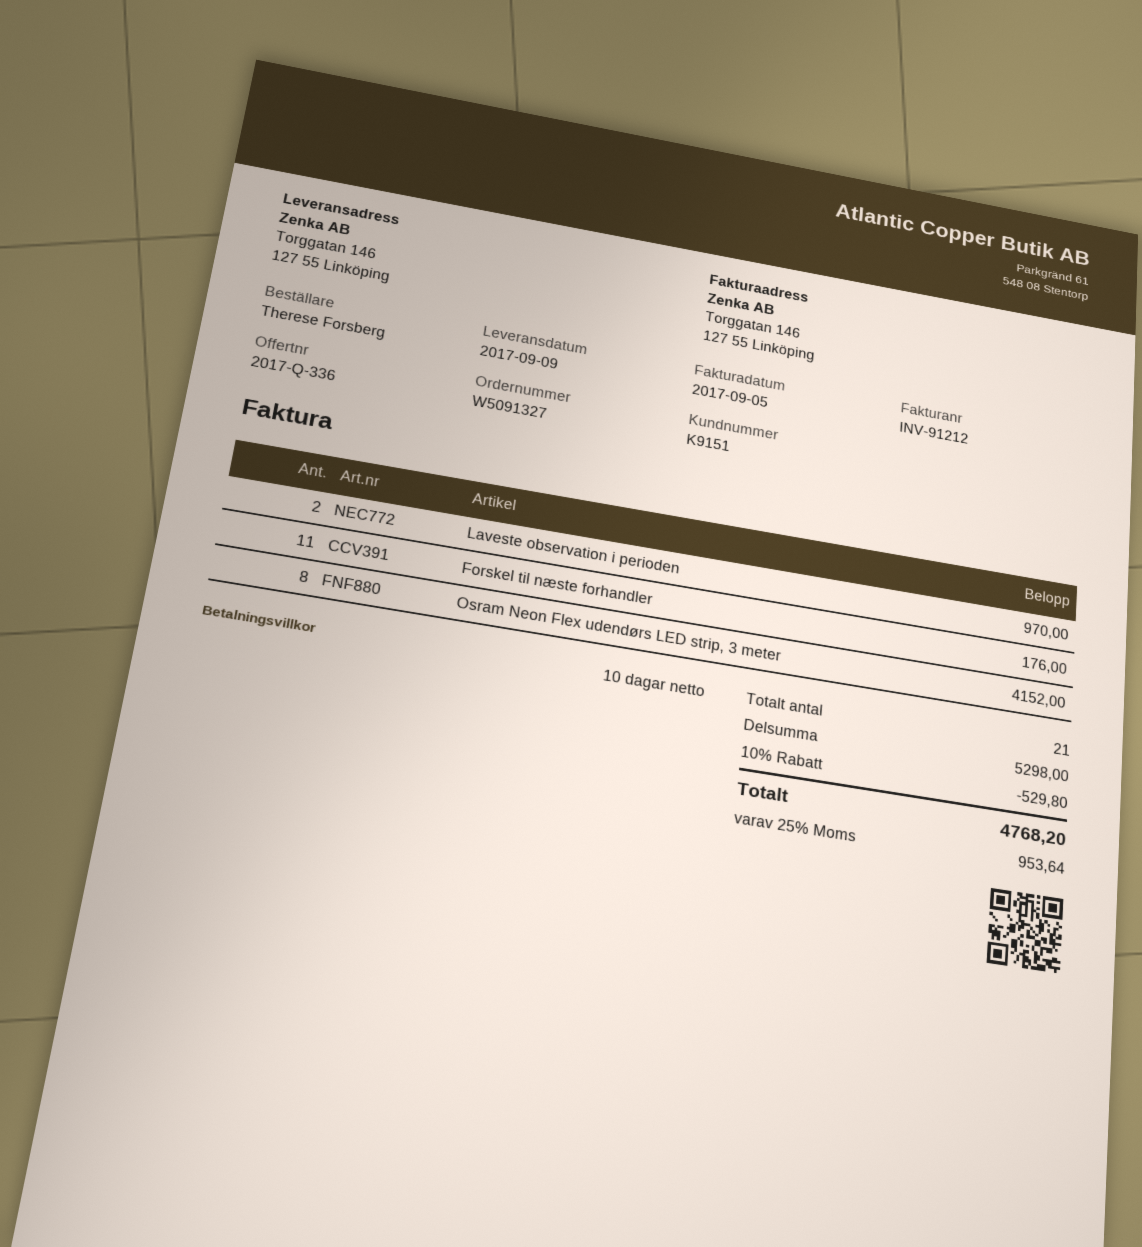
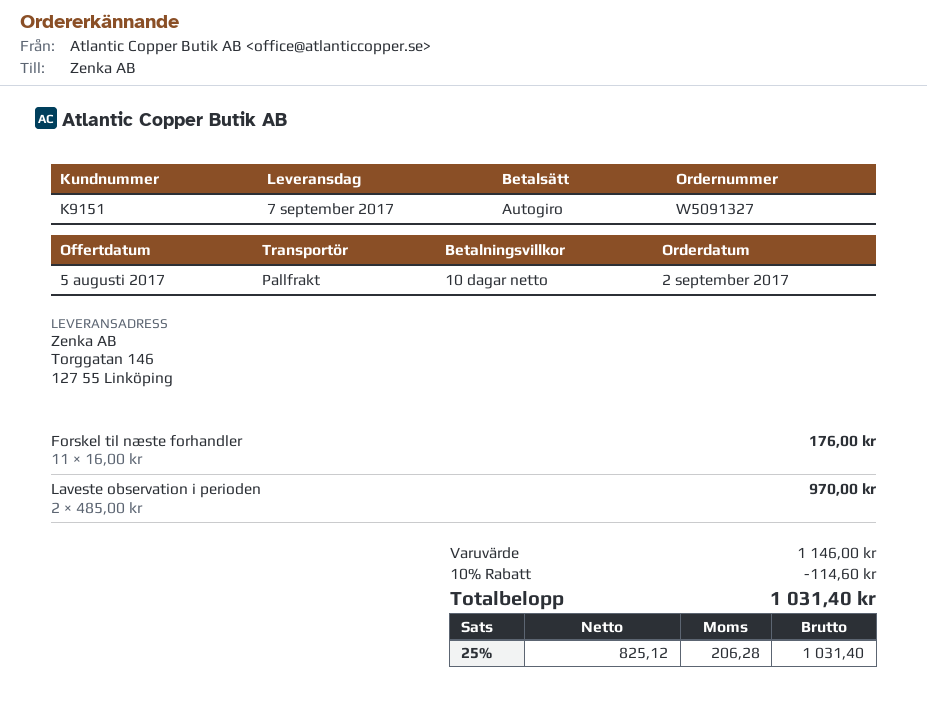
delivery date: 2017-09-09 -> 2017-09-07
Osram Neon Flex udendørs LED strip, 3 meter: 8 for 4152.00 -> none
subtotal: 5298.00 -> 1146.00
discount: 10% = 529.80 -> 10% = 114.60
tax: 25% = 953.64 -> 25% = 206.28
total: 4768.20 -> 1031.40

